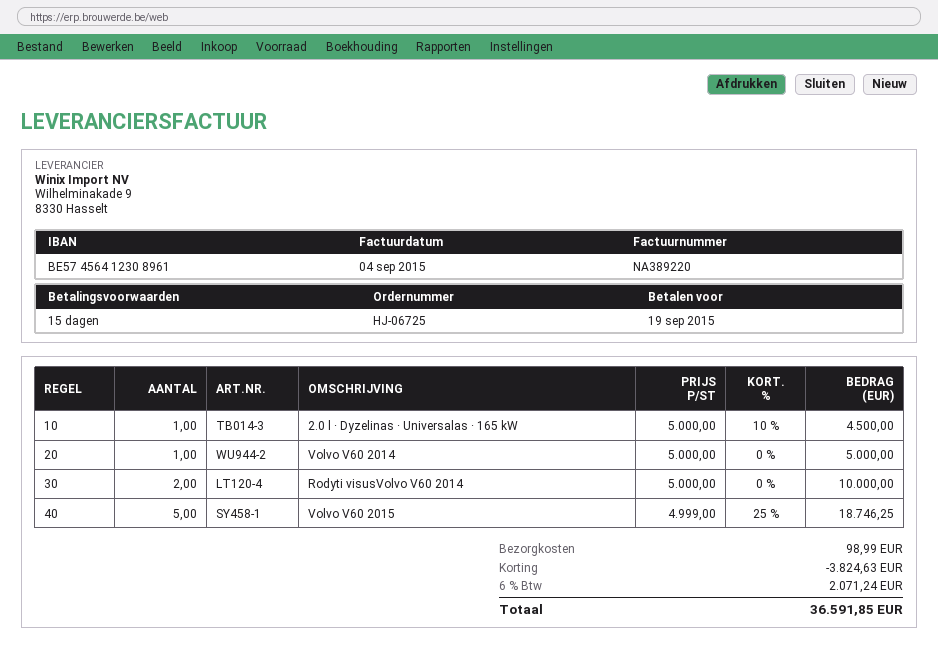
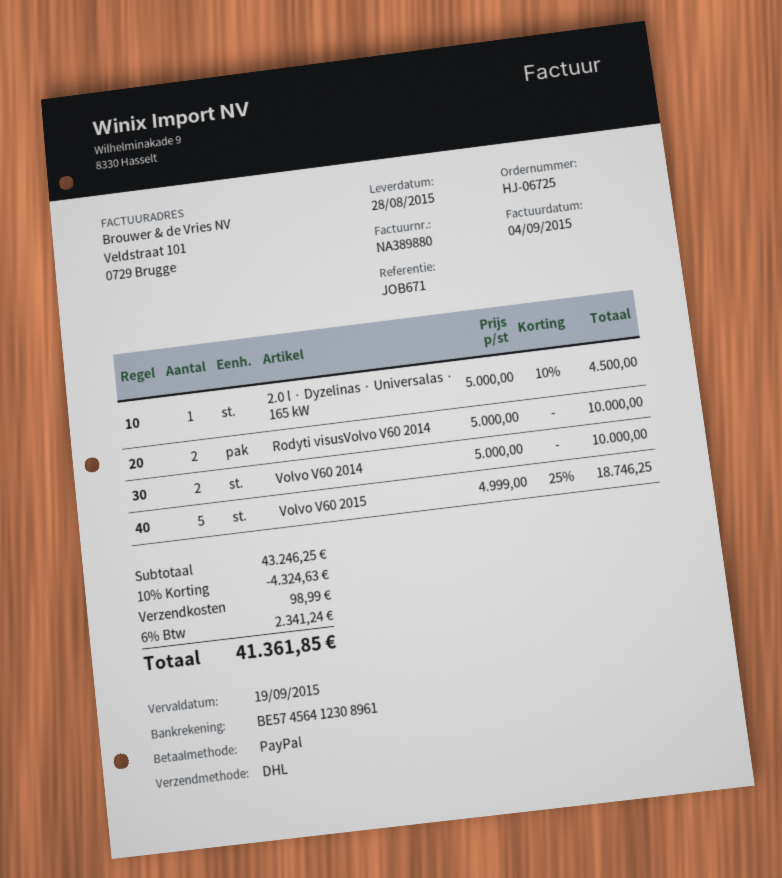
invoice number: NA389220 -> NA389880
Volvo V60 2014: 1 x 5000.00 = 5000.00 -> 2 x 5000.00 = 10000.00
discount: 3824.63 -> 4324.63
tax: 6% = 2071.24 -> 6% = 2341.24
total: 36591.85 -> 41361.85

